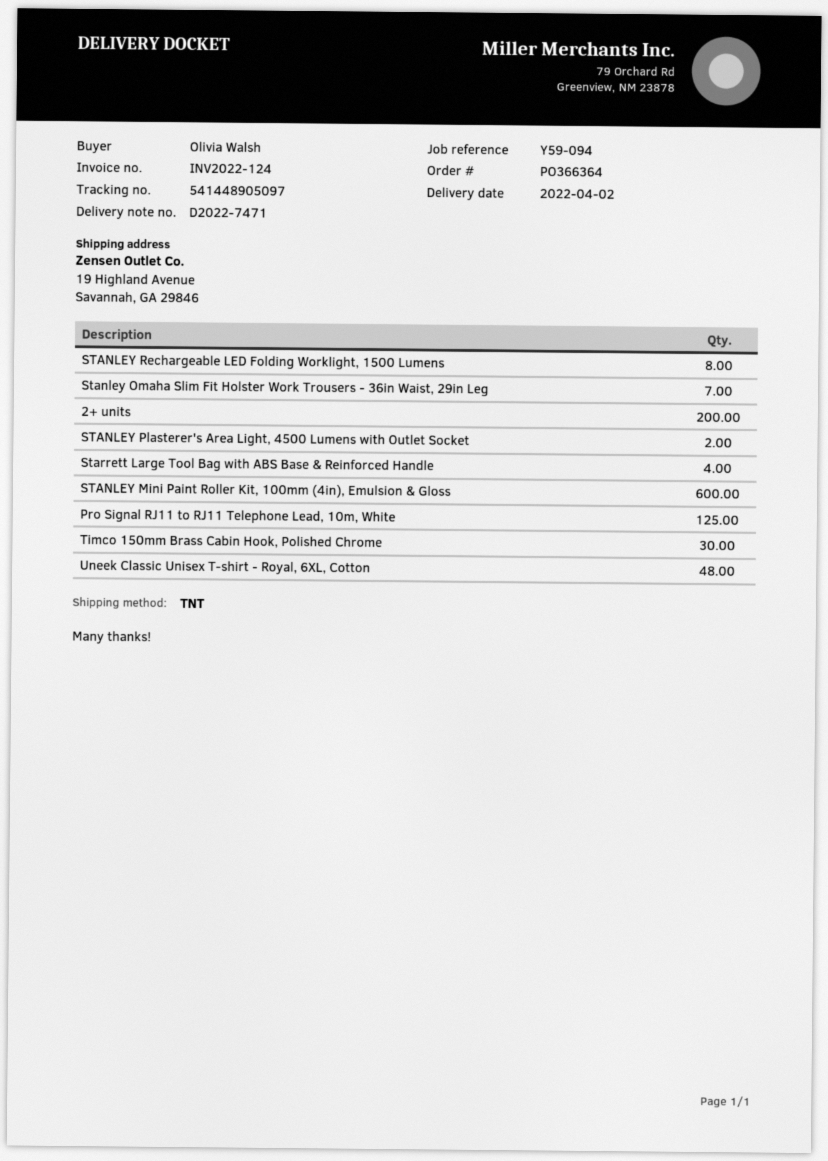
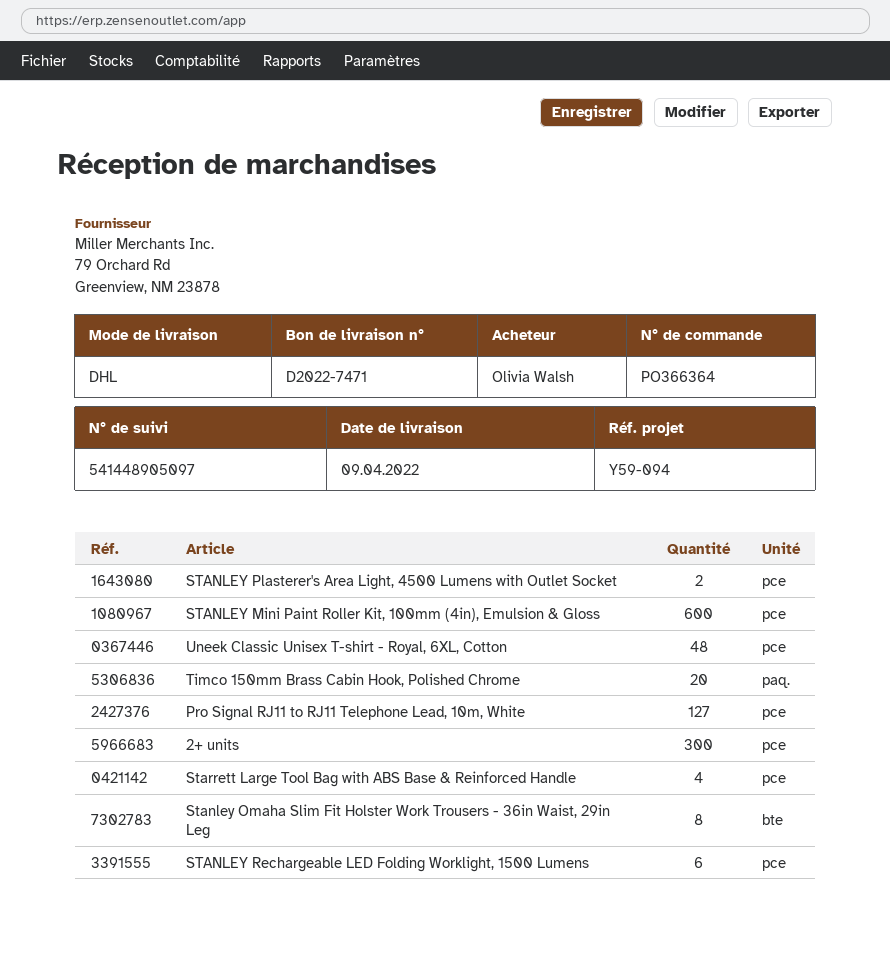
delivery date: 2022-04-02 -> 2022-04-09
shipping method: TNT -> DHL
STANLEY Rechargeable LED Folding Worklight, 1500 Lumens: 8 -> 6
Stanley Omaha Slim Fit Holster Work Trousers - 36in Waist, 29in Leg: 7 -> 8
2+ units: 200 -> 300
Pro Signal RJ11 to RJ11 Telephone Lead, 10m, White: 125 -> 127
Timco 150mm Brass Cabin Hook, Polished Chrome: 30 -> 20

